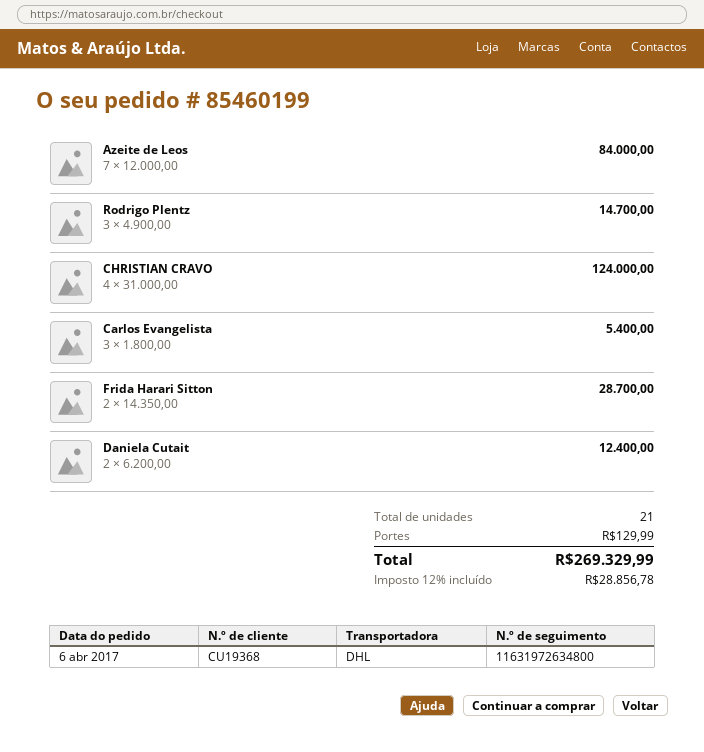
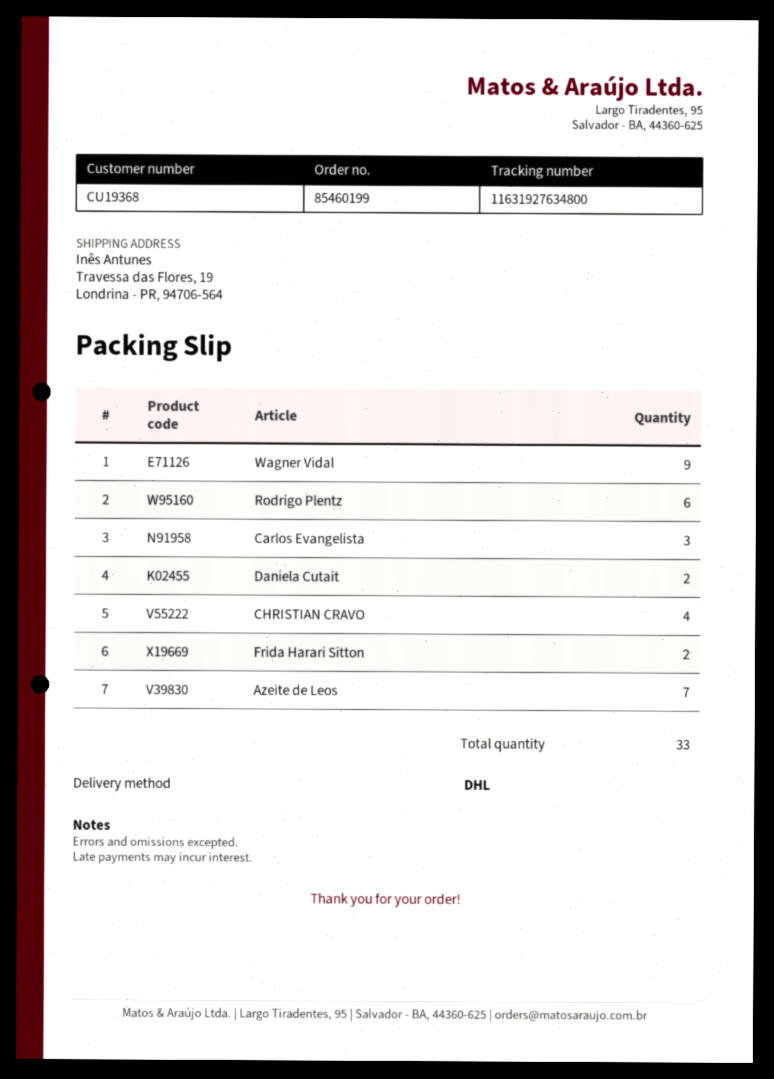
tracking number: 11631972634800 -> 11631927634800
Rodrigo Plentz: 3 -> 6
Wagner Vidal: none -> 9
total quantity: 21 -> 33

